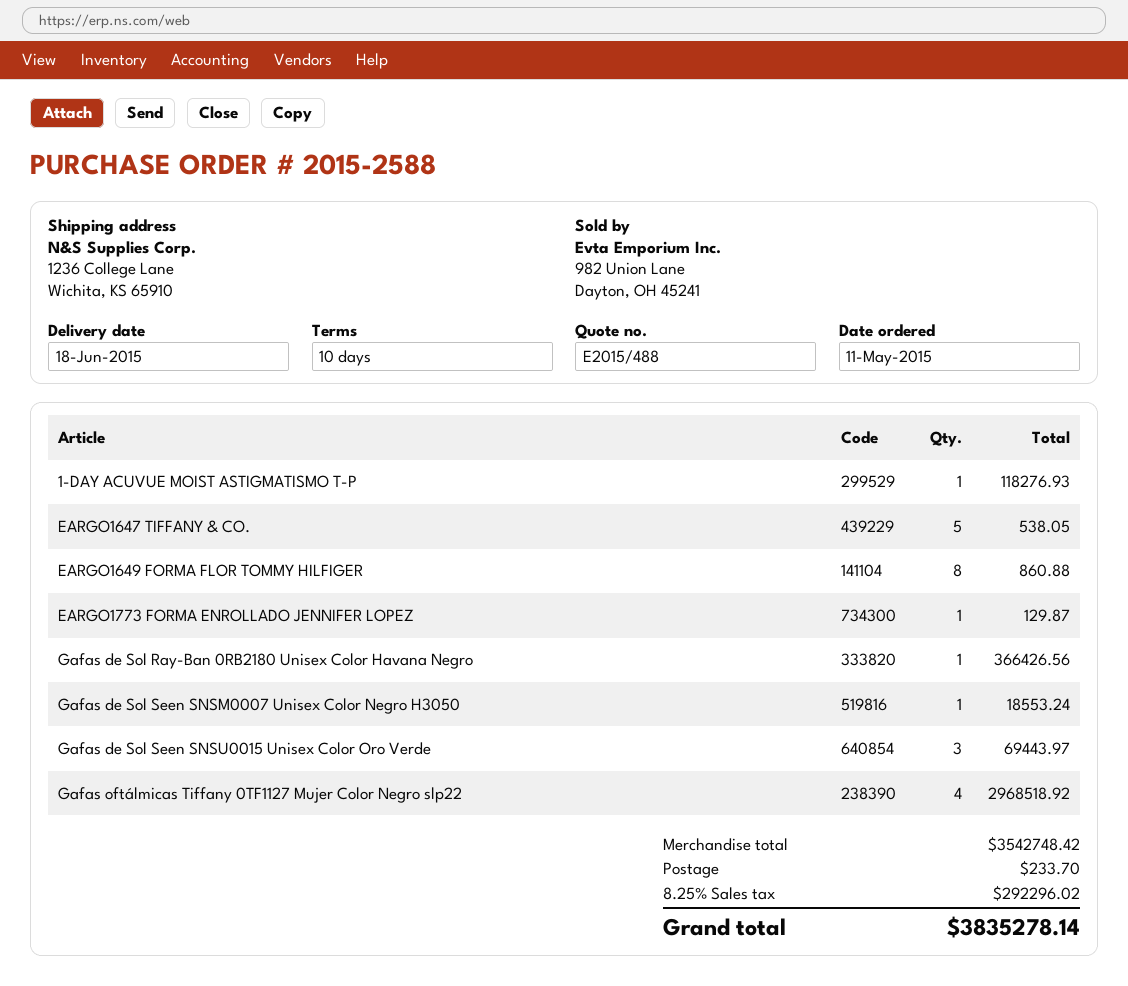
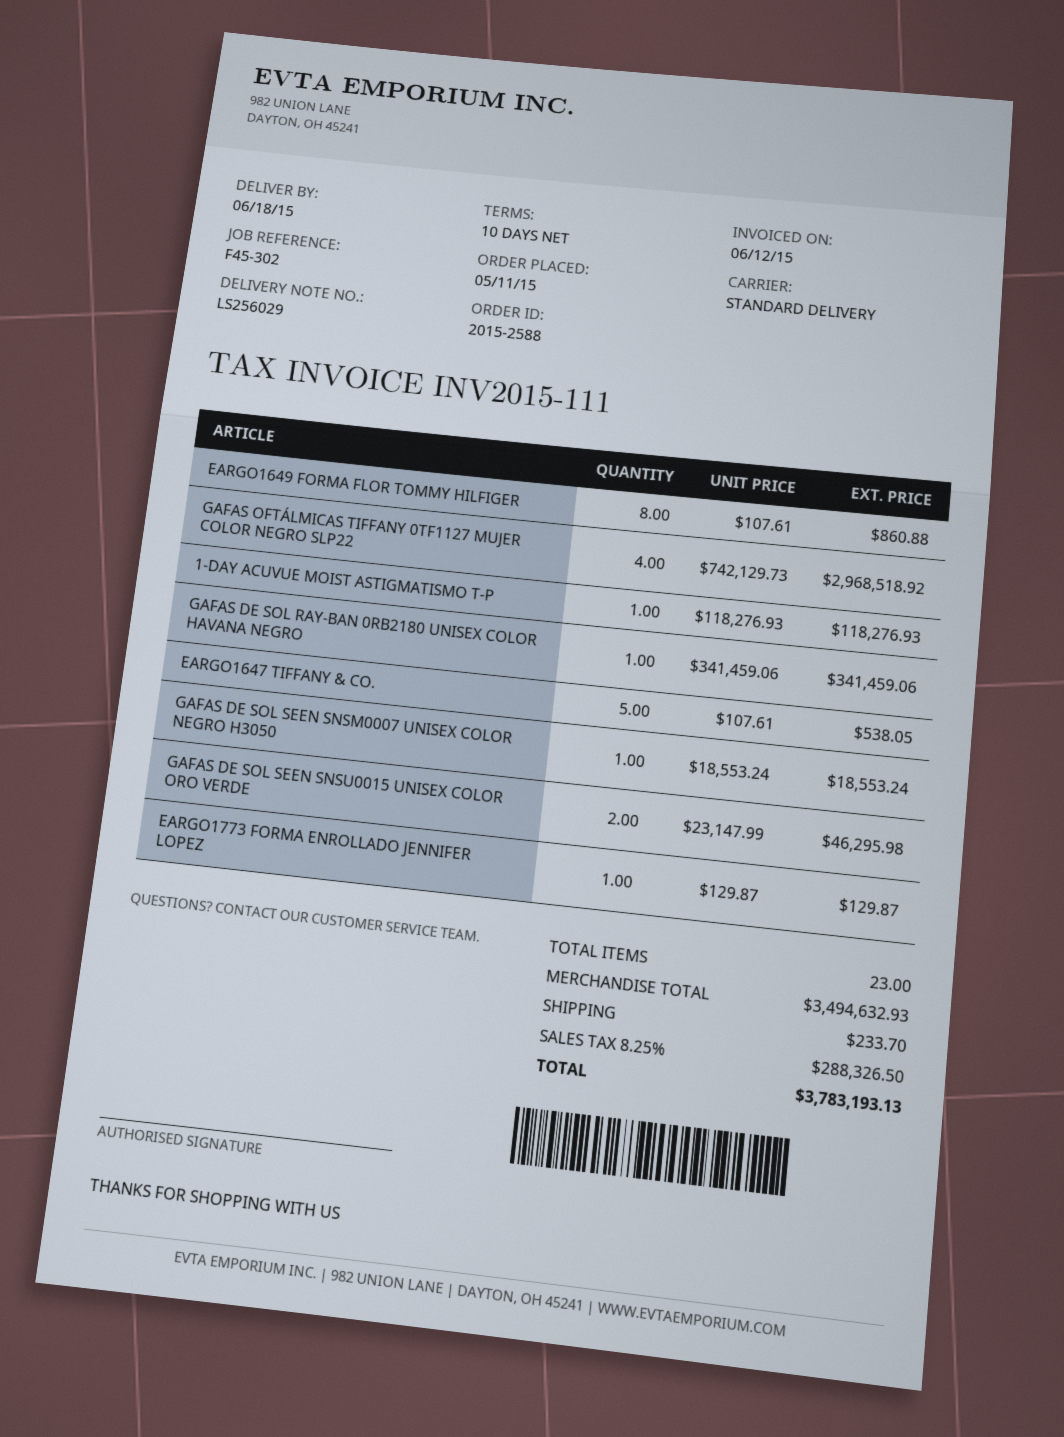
Gafas de Sol Ray-Ban 0RB2180 Unisex Color Havana Negro: 1 for 366426.56 -> 1 for 341459.06
Gafas de Sol Seen SNSU0015 Unisex Color Oro Verde: 3 for 69443.97 -> 2 for 46295.98
subtotal: 3542748.42 -> 3494632.93
tax: 8.25% = 292296.02 -> 8.25% = 288326.50
total: 3835278.14 -> 3783193.13

